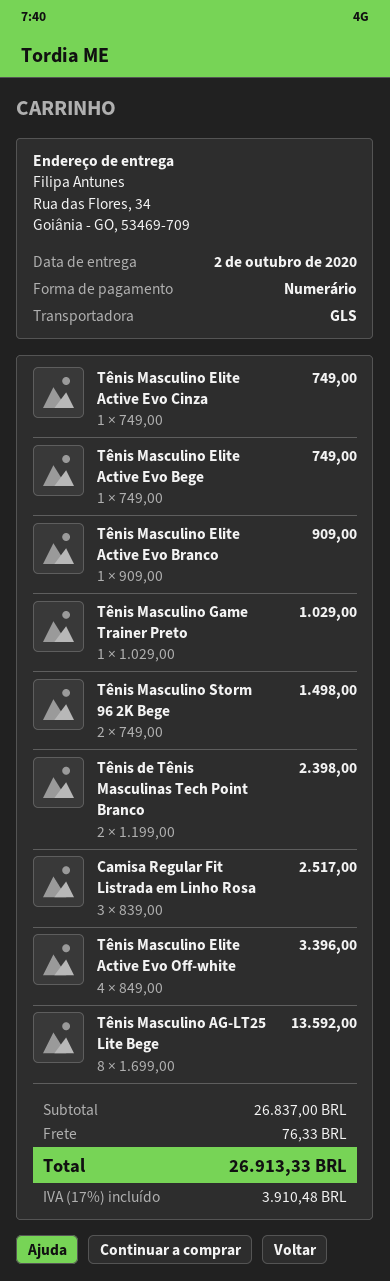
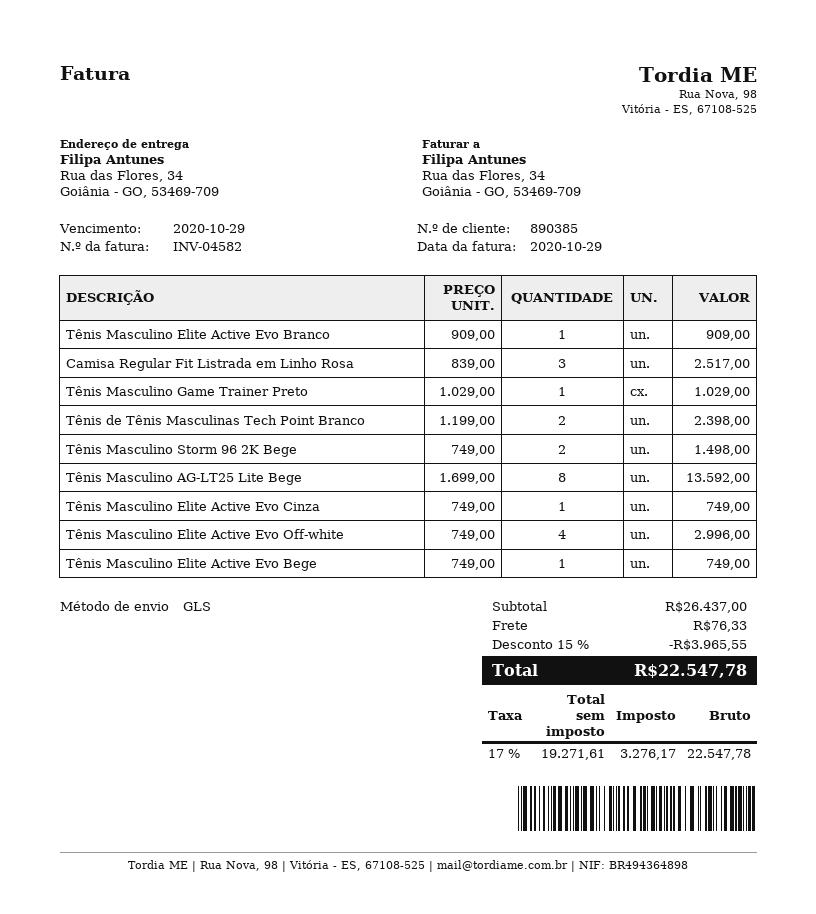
Tênis Masculino Elite Active Evo Off-white: 4 x 849.00 = 3396.00 -> 4 x 749.00 = 2996.00
subtotal: 26837.00 -> 26437.00
discount: none -> 15% = 3965.55
tax: 17% = 3910.48 -> 17% = 3276.17
total: 26913.33 -> 22547.78

